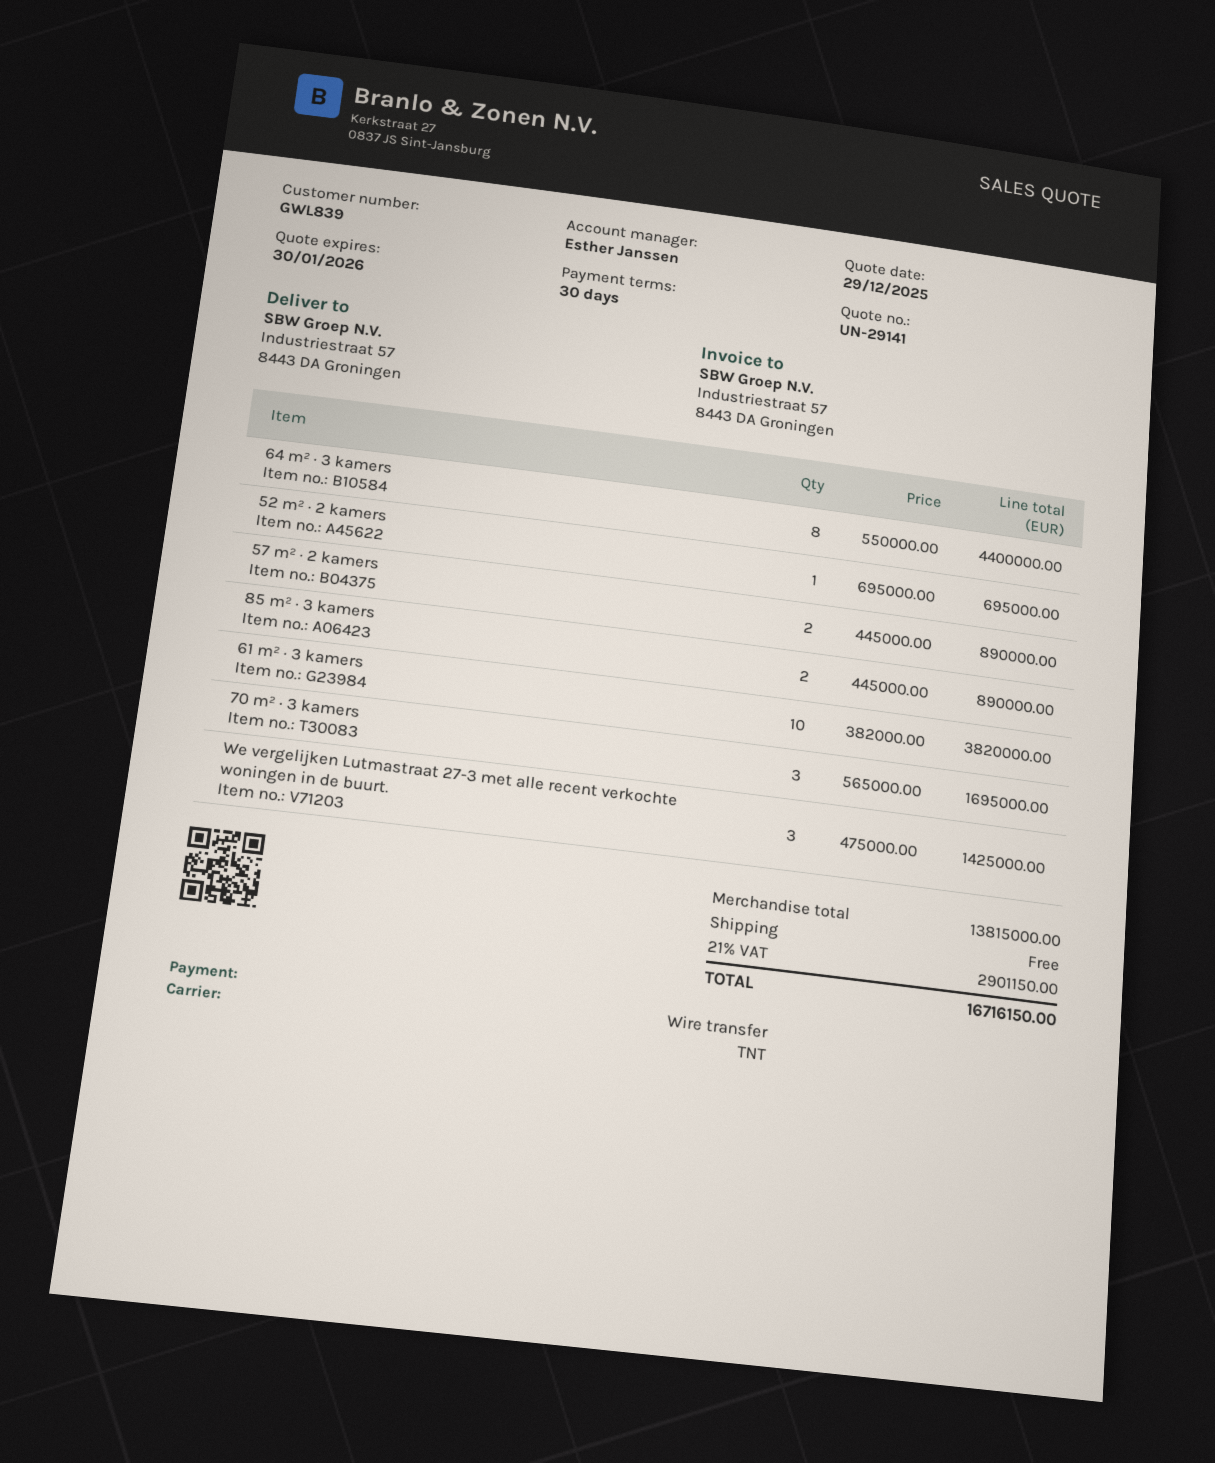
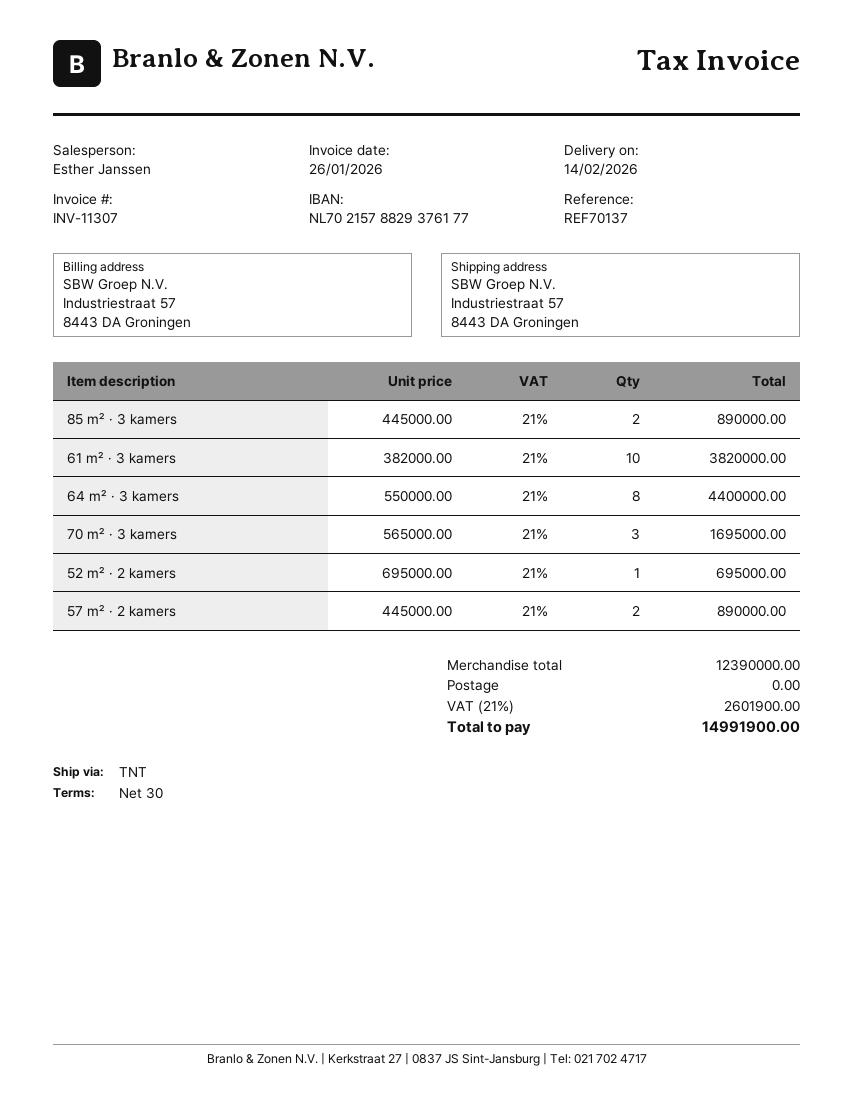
We vergelijken Lutmastraat 27-3 met alle recent verkochte woningen in de buurt.: 3 x 475000.00 = 1425000.00 -> none
subtotal: 13815000.00 -> 12390000.00
tax: 21% = 2901150.00 -> 21% = 2601900.00
total: 16716150.00 -> 14991900.00

